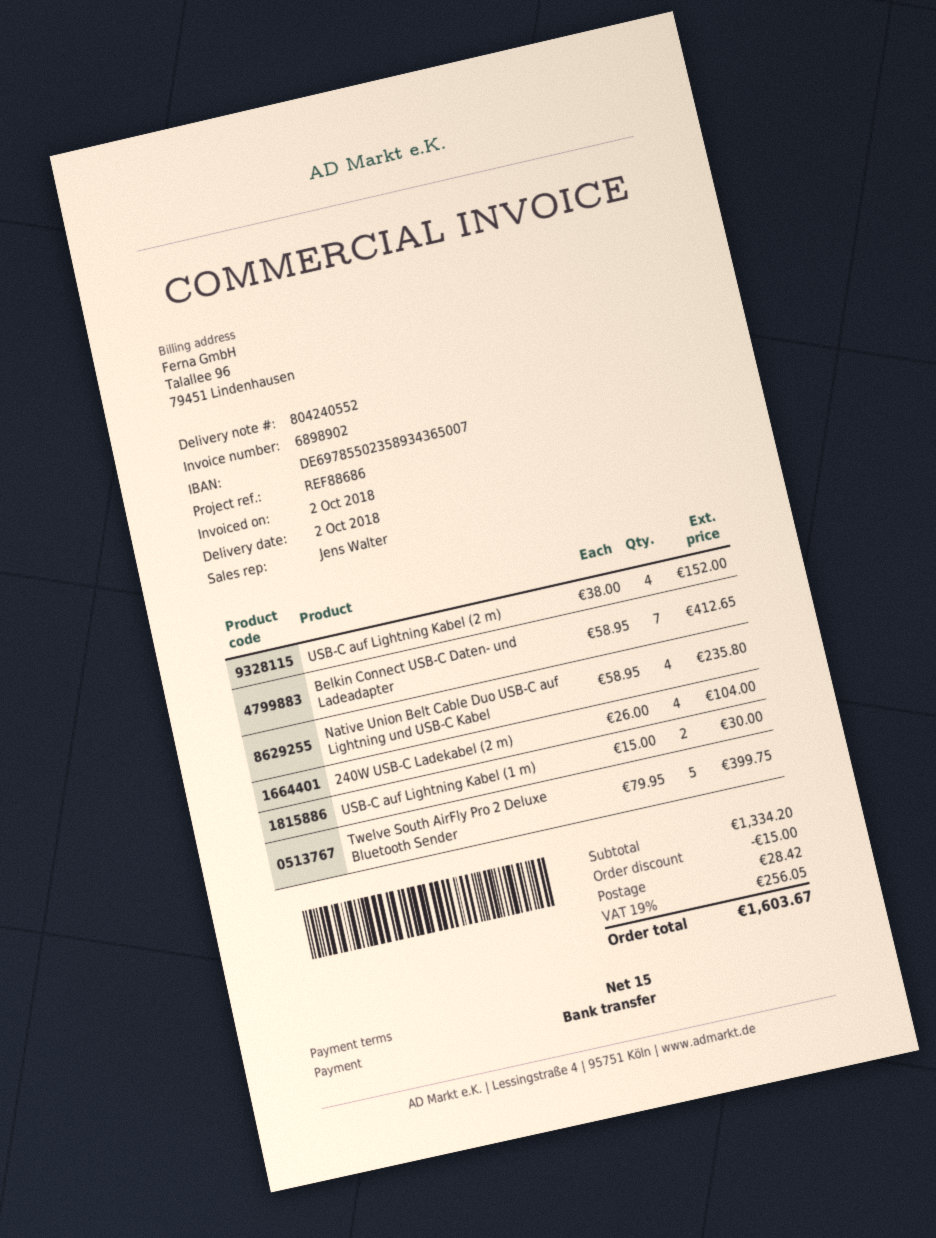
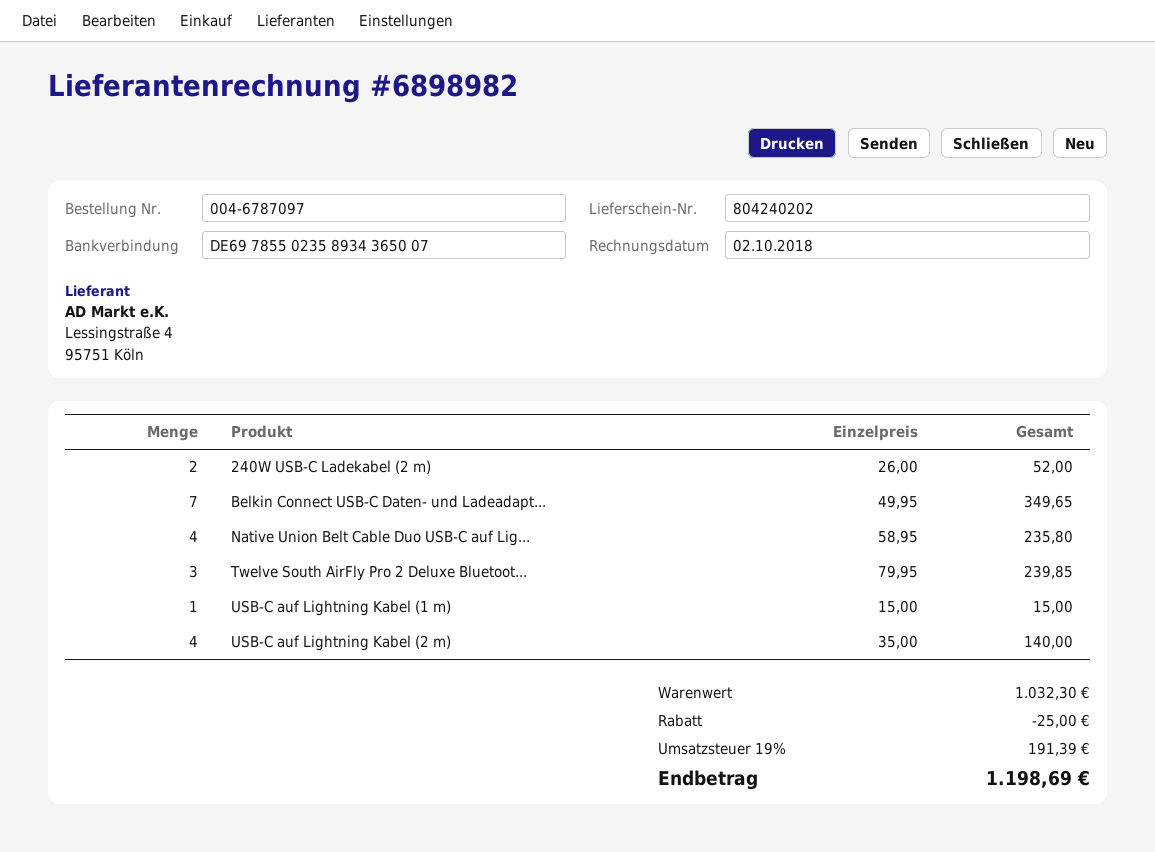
delivery note number: 804240552 -> 804240202
invoice number: 6898902 -> 6898982
USB‑C auf Lightning Kabel (2 m): 4 x 38.00 = 152.00 -> 4 x 35.00 = 140.00
Belkin Connect USB-C Daten- und Ladeadapter: 7 x 58.95 = 412.65 -> 7 x 49.95 = 349.65
240W USB‑C Ladekabel (2 m): 4 x 26.00 = 104.00 -> 2 x 26.00 = 52.00
USB‑C auf Lightning Kabel (1 m): 2 x 15.00 = 30.00 -> 1 x 15.00 = 15.00
Twelve South AirFly Pro 2 Deluxe Bluetooth Sender: 5 x 79.95 = 399.75 -> 3 x 79.95 = 239.85
subtotal: 1334.20 -> 1032.30
discount: 15.00 -> 25.00
shipping: 28.42 -> none
tax: 19% = 256.05 -> 19% = 191.39
total: 1603.67 -> 1198.69

